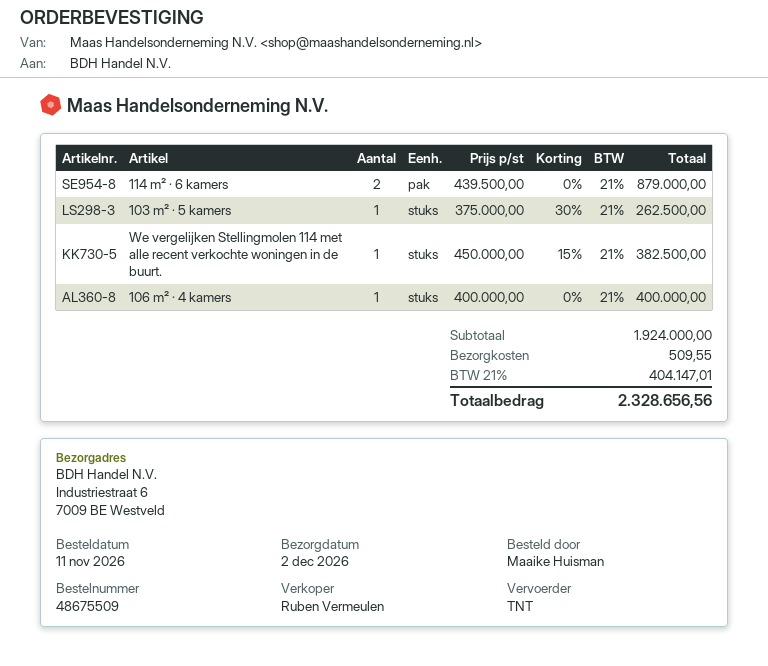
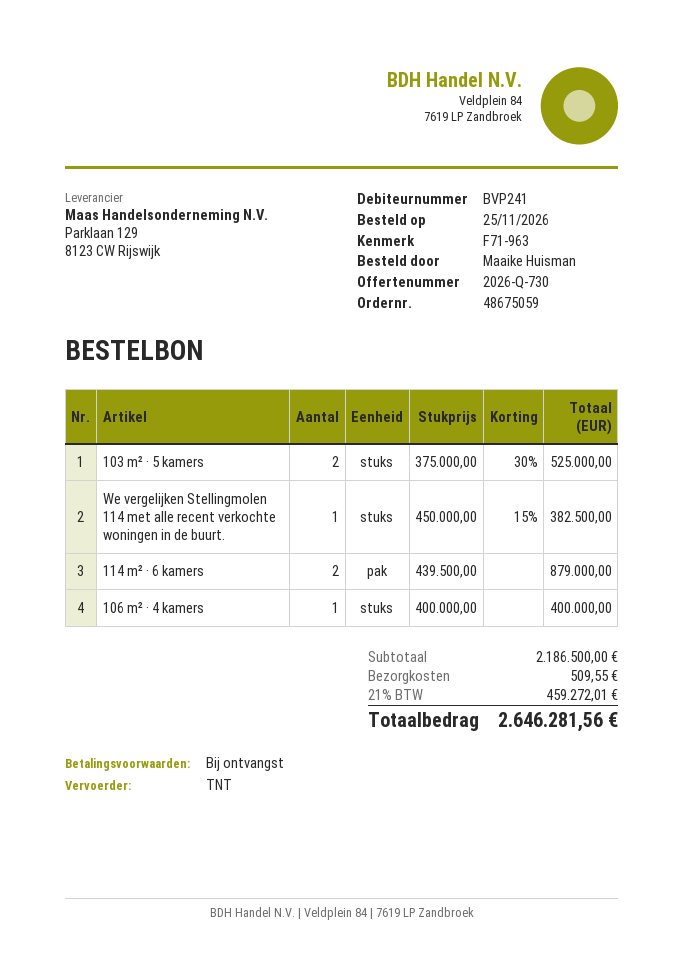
order number: 48675509 -> 48675059
order date: 2026-11-11 -> 2026-11-25
103 m² · 5 kamers: 1 x 375000.00 - 30% = 262500.00 -> 2 x 375000.00 - 30% = 525000.00
subtotal: 1924000.00 -> 2186500.00
tax: 21% = 404147.01 -> 21% = 459272.01
total: 2328656.56 -> 2646281.56

